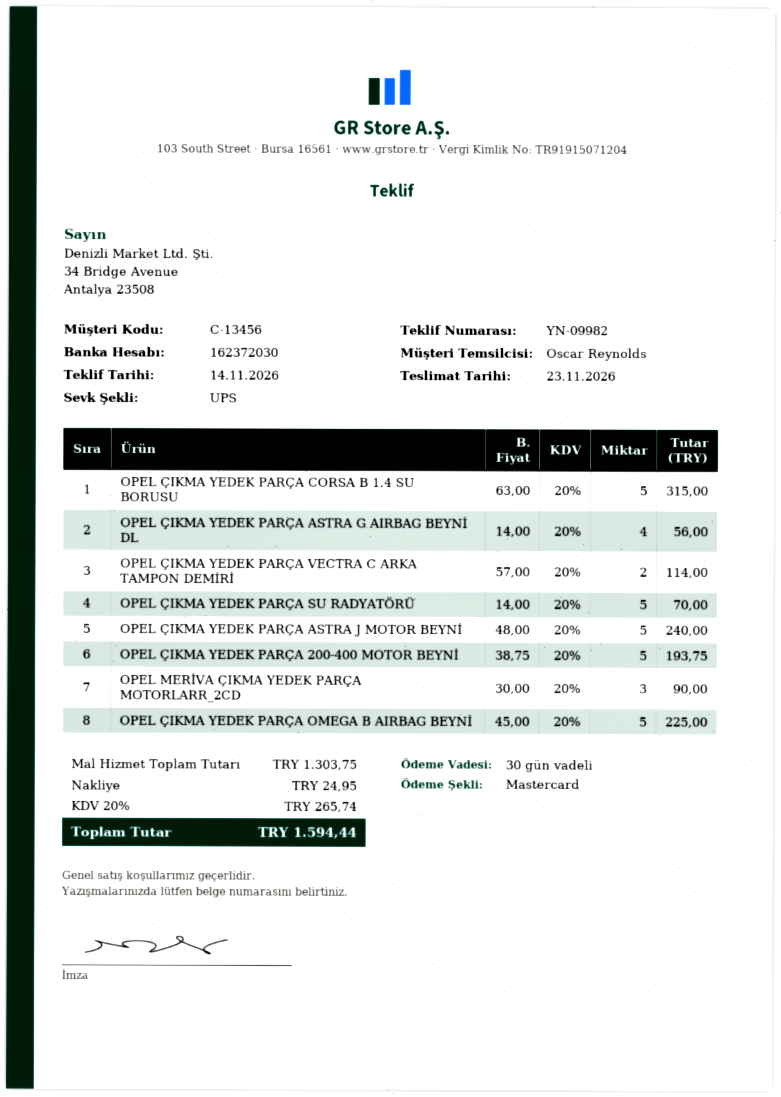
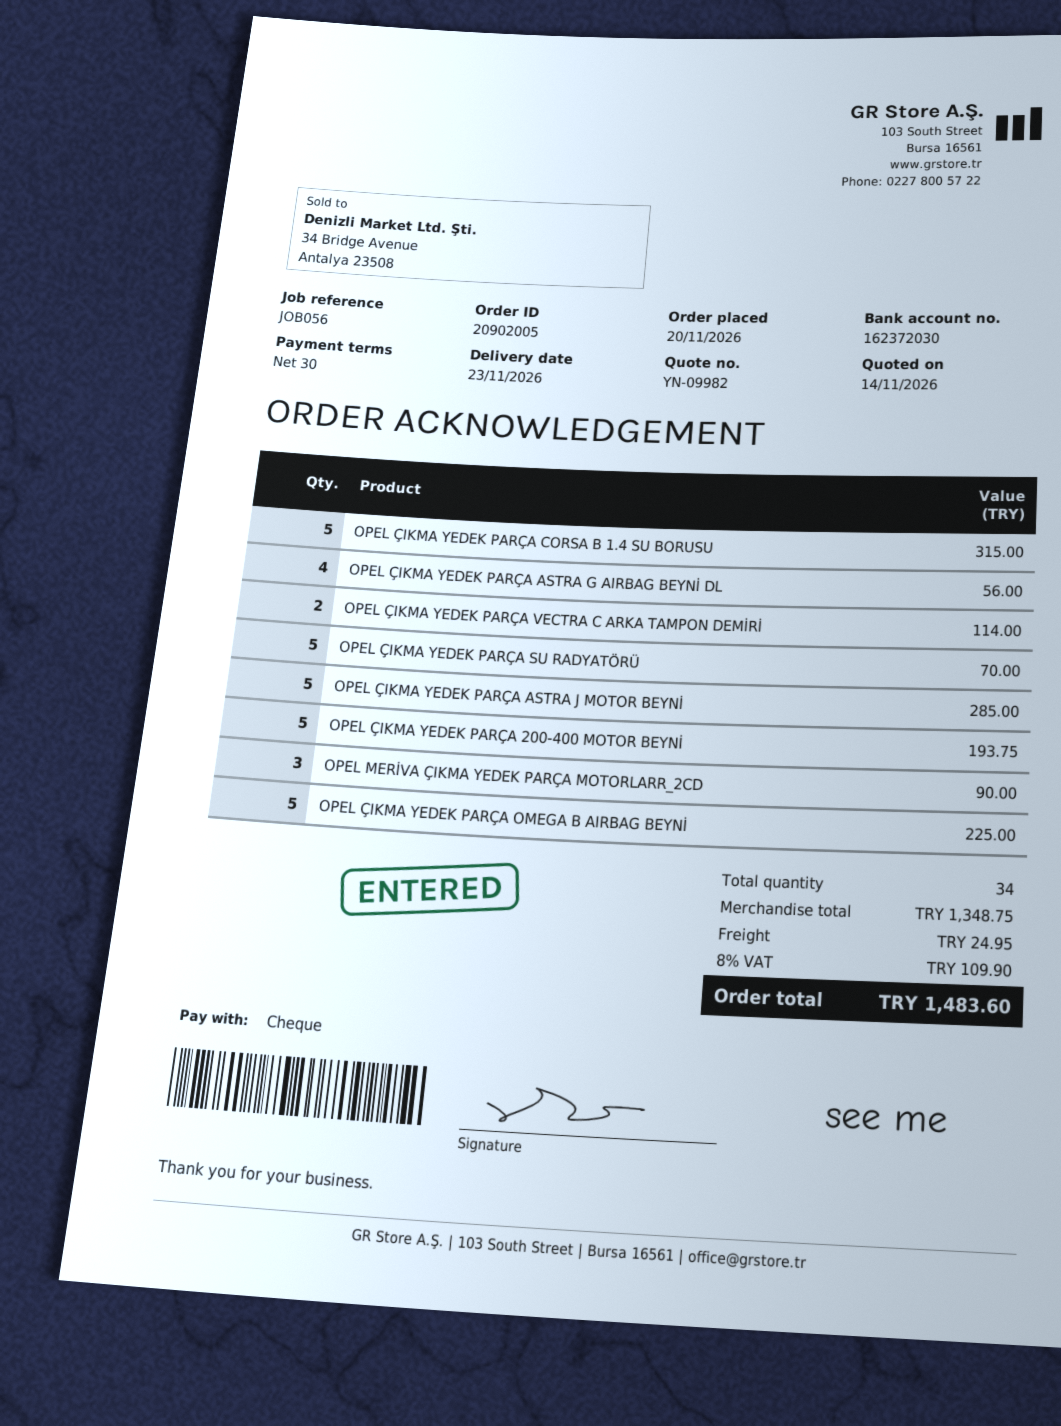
payment method: Mastercard -> cheque
OPEL ÇIKMA YEDEK PARÇA ASTRA J MOTOR BEYNİ: 5 for 240.00 -> 5 for 285.00
subtotal: 1303.75 -> 1348.75
tax: 20% = 265.74 -> 8% = 109.90
total: 1594.44 -> 1483.60

